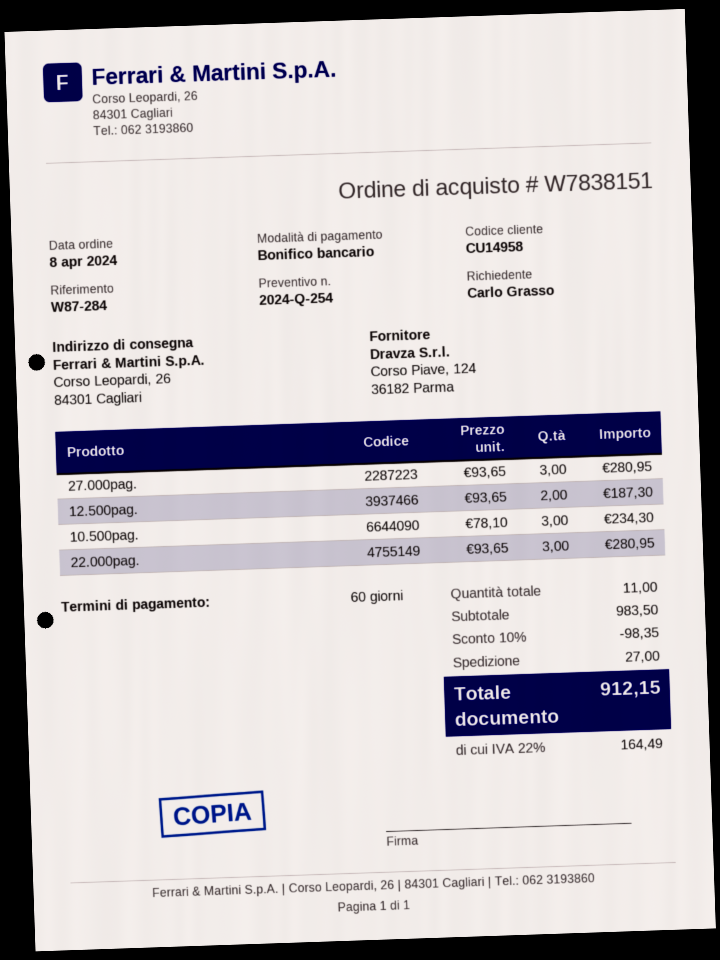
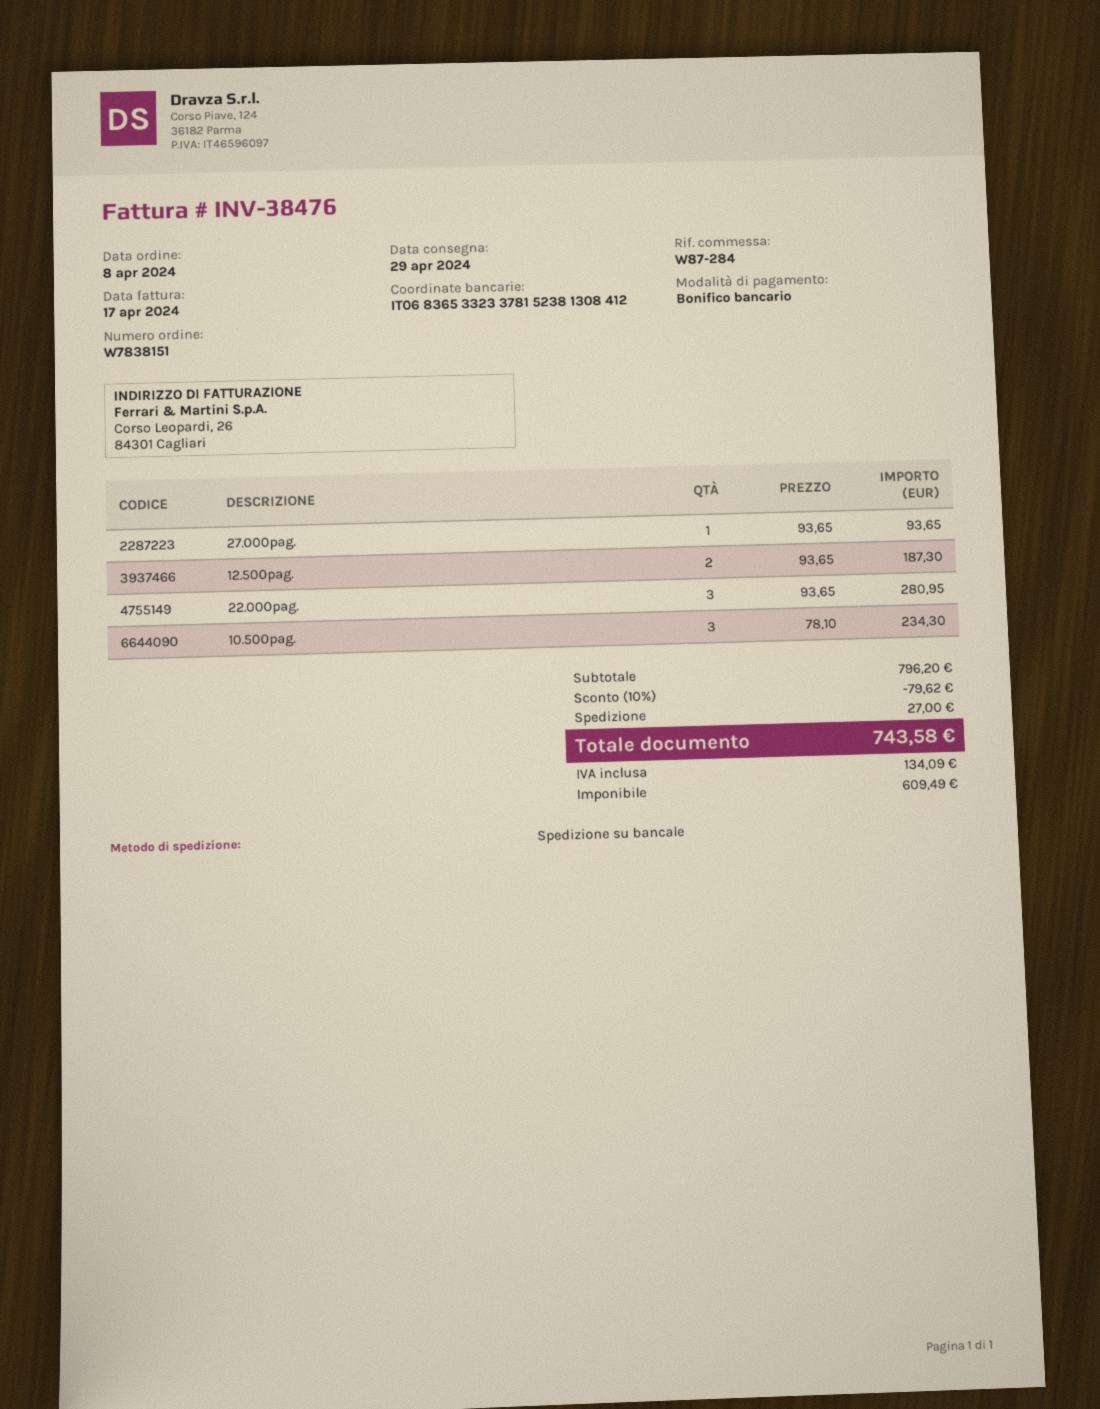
27.000pag.: 3 x 93.65 = 280.95 -> 1 x 93.65 = 93.65
subtotal: 983.50 -> 796.20
discount: 10% = 98.35 -> 10% = 79.62
tax: 164.49 -> 134.09
total: 912.15 -> 743.58

